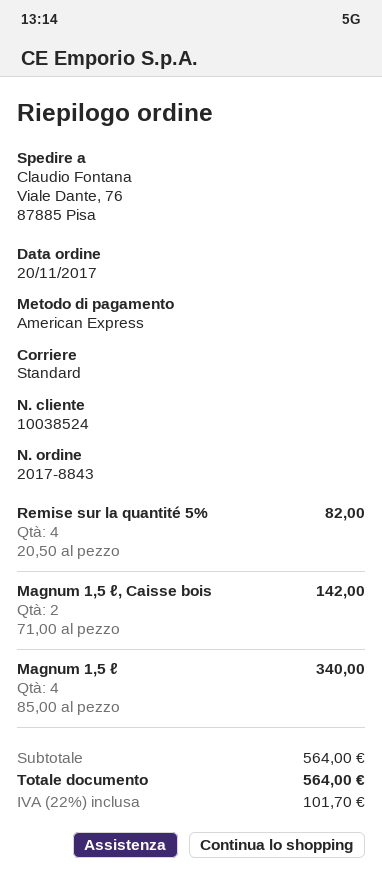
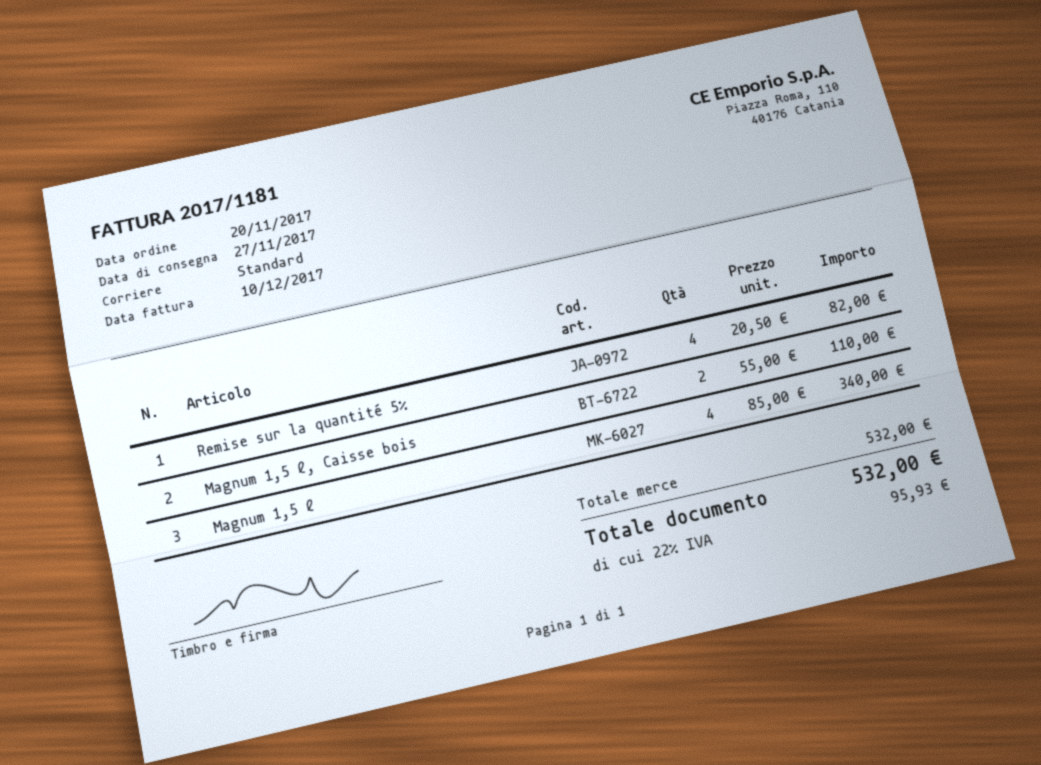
Magnum 1,5 ℓ, Caisse bois: 2 x 71.00 = 142.00 -> 2 x 55.00 = 110.00
subtotal: 564.00 -> 532.00
tax: 22% = 101.70 -> 22% = 95.93
total: 564.00 -> 532.00

